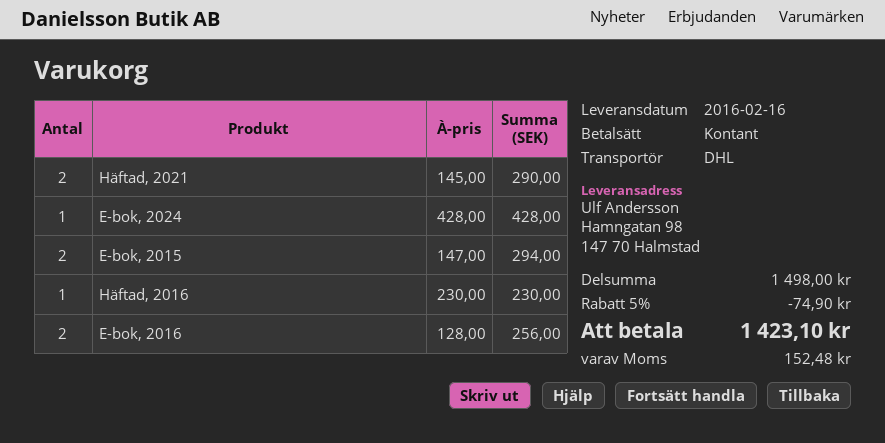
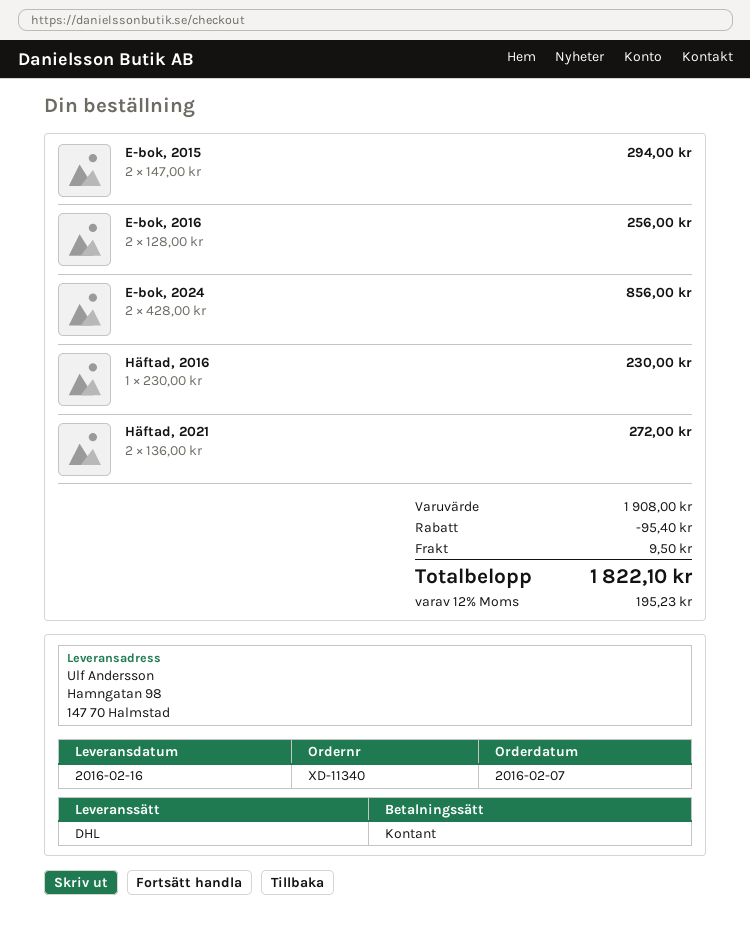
Häftad, 2021: 2 x 145.00 = 290.00 -> 2 x 136.00 = 272.00
E-bok, 2024: 1 x 428.00 = 428.00 -> 2 x 428.00 = 856.00
subtotal: 1498.00 -> 1908.00
discount: 74.90 -> 95.40
shipping: none -> 9.50
tax: 152.48 -> 195.23
total: 1423.10 -> 1822.10

